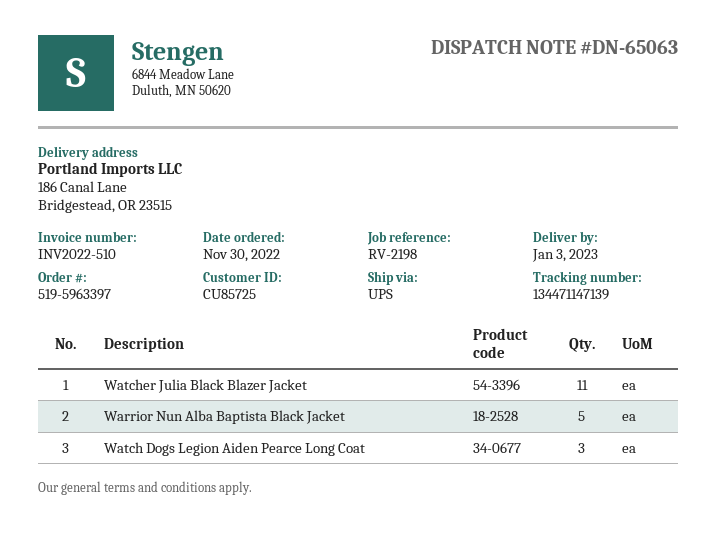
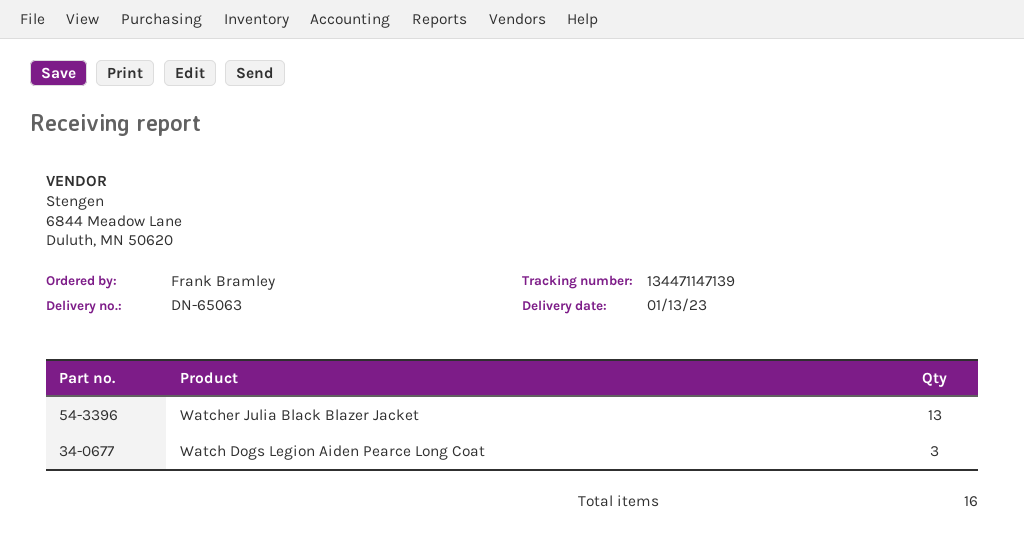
delivery date: 2023-01-03 -> 2023-01-13
Watcher Julia Black Blazer Jacket: 11 -> 13
Warrior Nun Alba Baptista Black Jacket: 5 -> none

